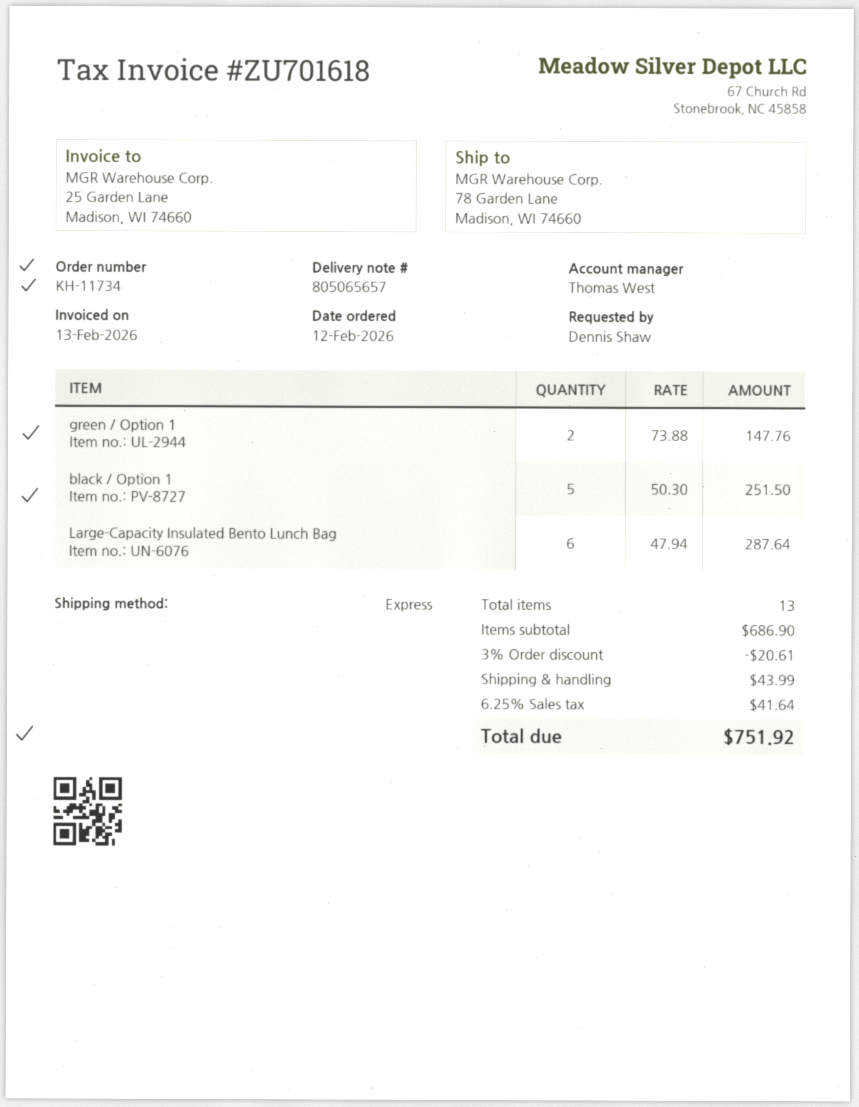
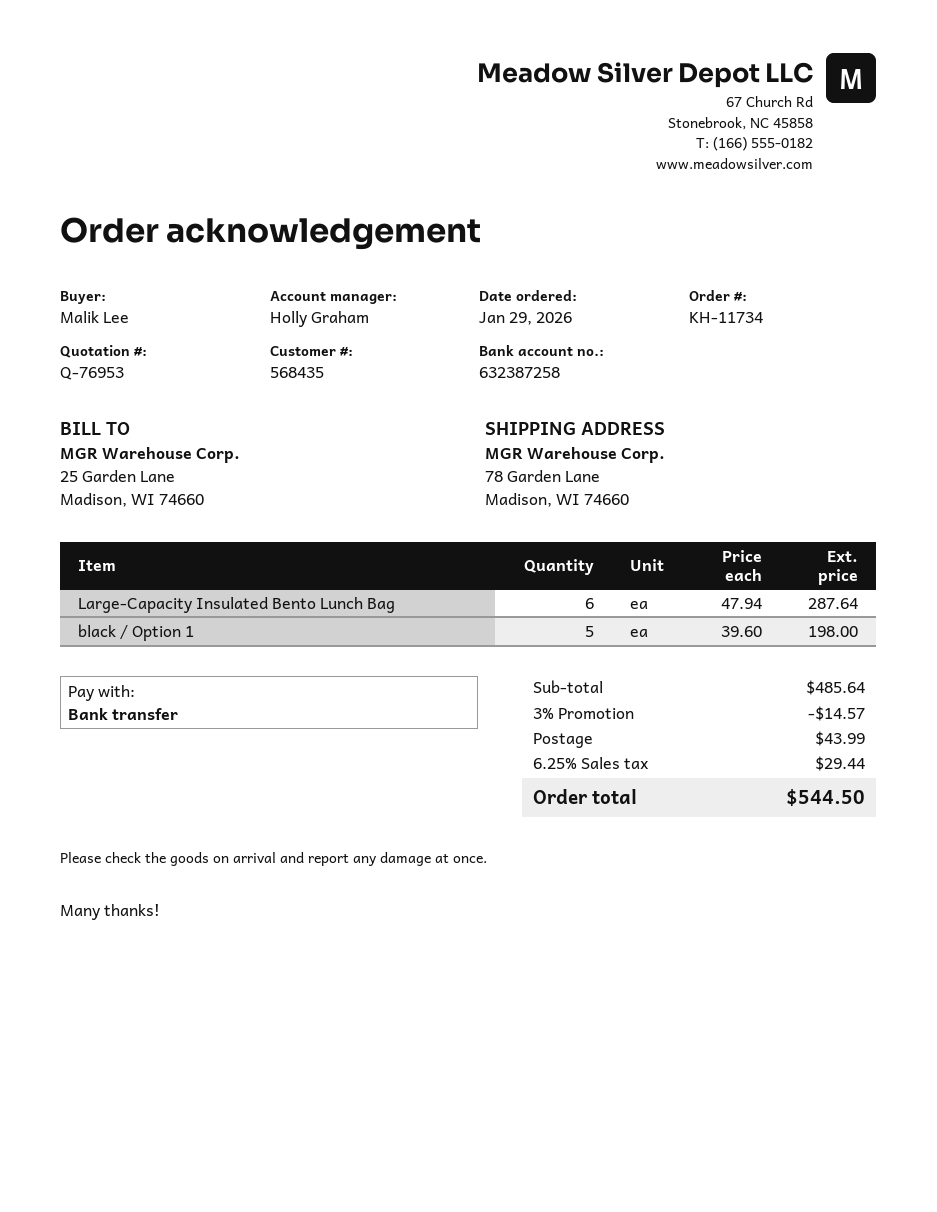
order date: 2026-02-12 -> 2026-01-29
ordered by: Dennis Shaw -> Malik Lee
sales rep: Thomas West -> Holly Graham
green / Option 1: 2 x 73.88 = 147.76 -> none
black / Option 1: 5 x 50.30 = 251.50 -> 5 x 39.60 = 198.00
subtotal: 686.90 -> 485.64
discount: 3% = 20.61 -> 3% = 14.57
tax: 6.25% = 41.64 -> 6.25% = 29.44
total: 751.92 -> 544.50

